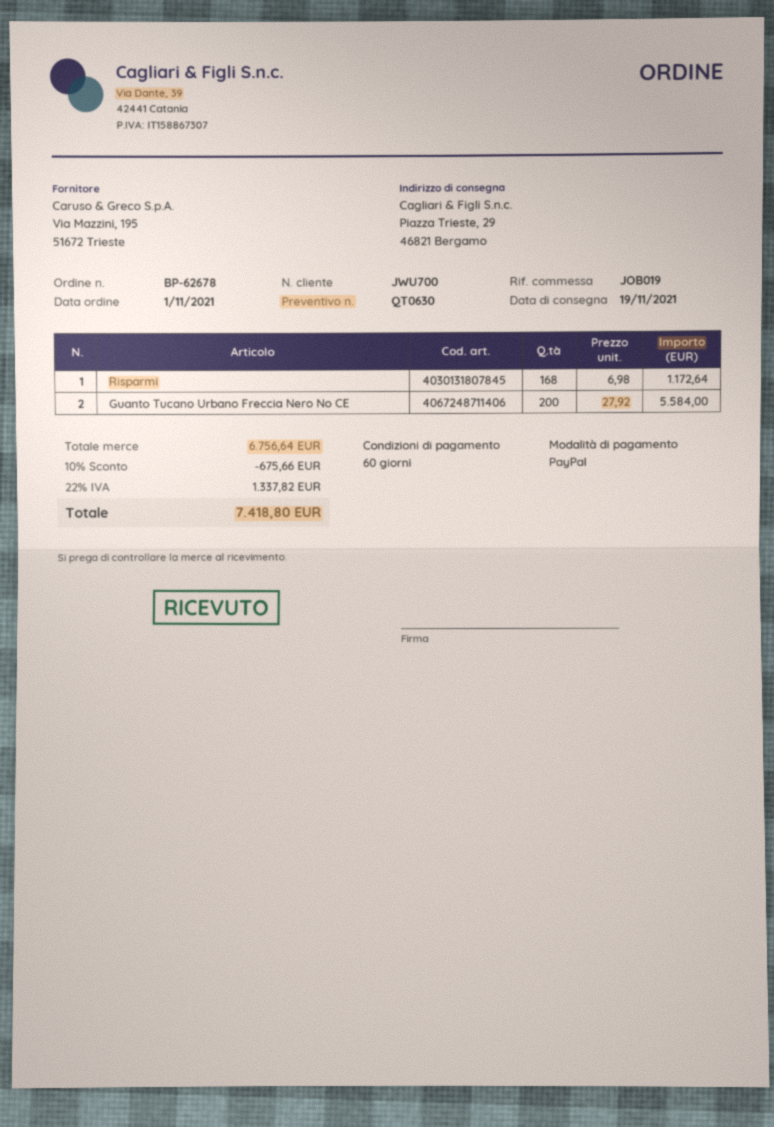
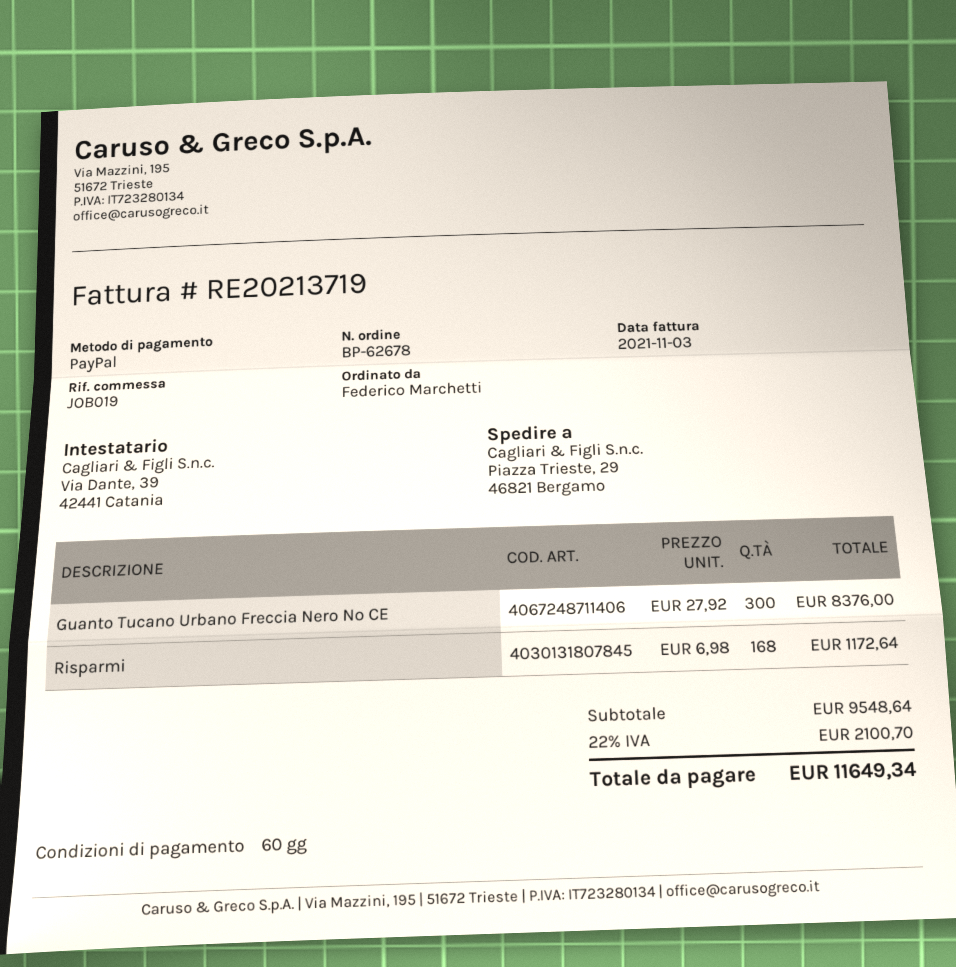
Guanto Tucano Urbano Freccia Nero No CE: 200 x 27.92 = 5584.00 -> 300 x 27.92 = 8376.00
subtotal: 6756.64 -> 9548.64
discount: 10% = 675.66 -> none
tax: 22% = 1337.82 -> 22% = 2100.70
total: 7418.80 -> 11649.34

